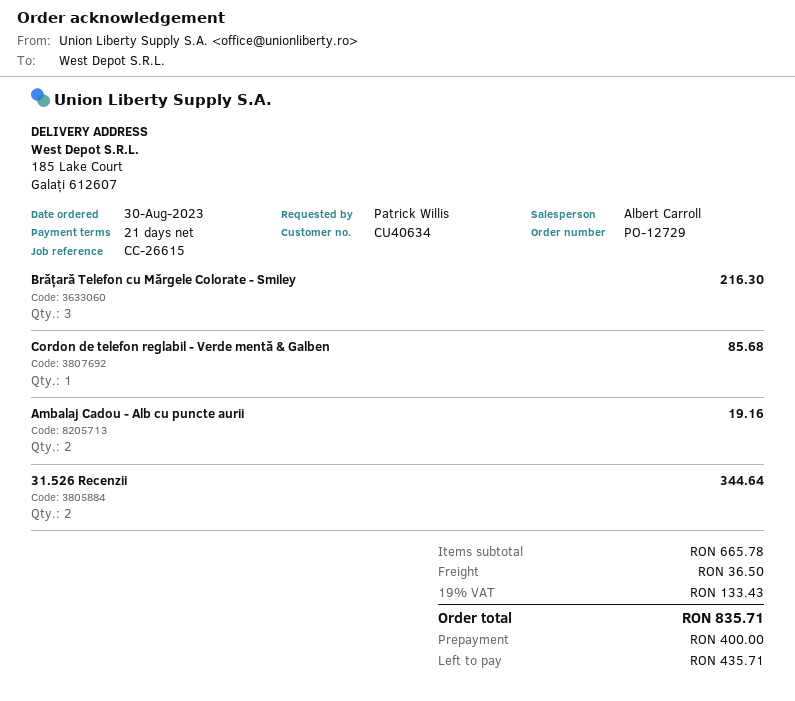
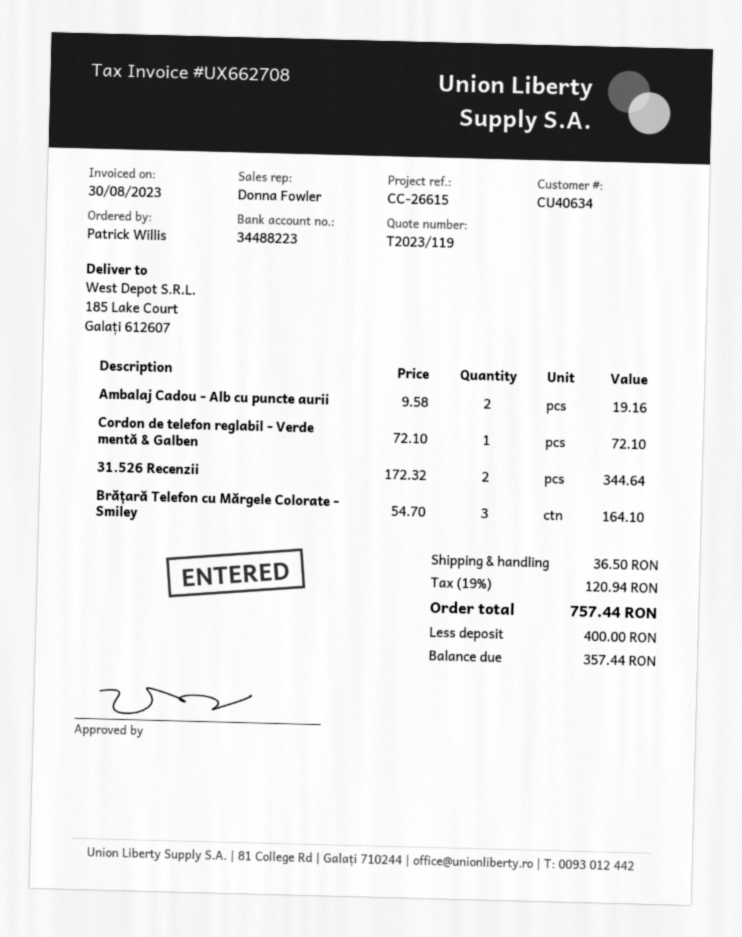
sales rep: Albert Carroll -> Donna Fowler
Brățară Telefon cu Mărgele Colorate - Smiley: 3 for 216.30 -> 3 for 164.10
Cordon de telefon reglabil - Verde mentă & Galben: 1 for 85.68 -> 1 for 72.10
tax: 19% = 133.43 -> 19% = 120.94
total: 835.71 -> 757.44
balance: 435.71 -> 357.44

